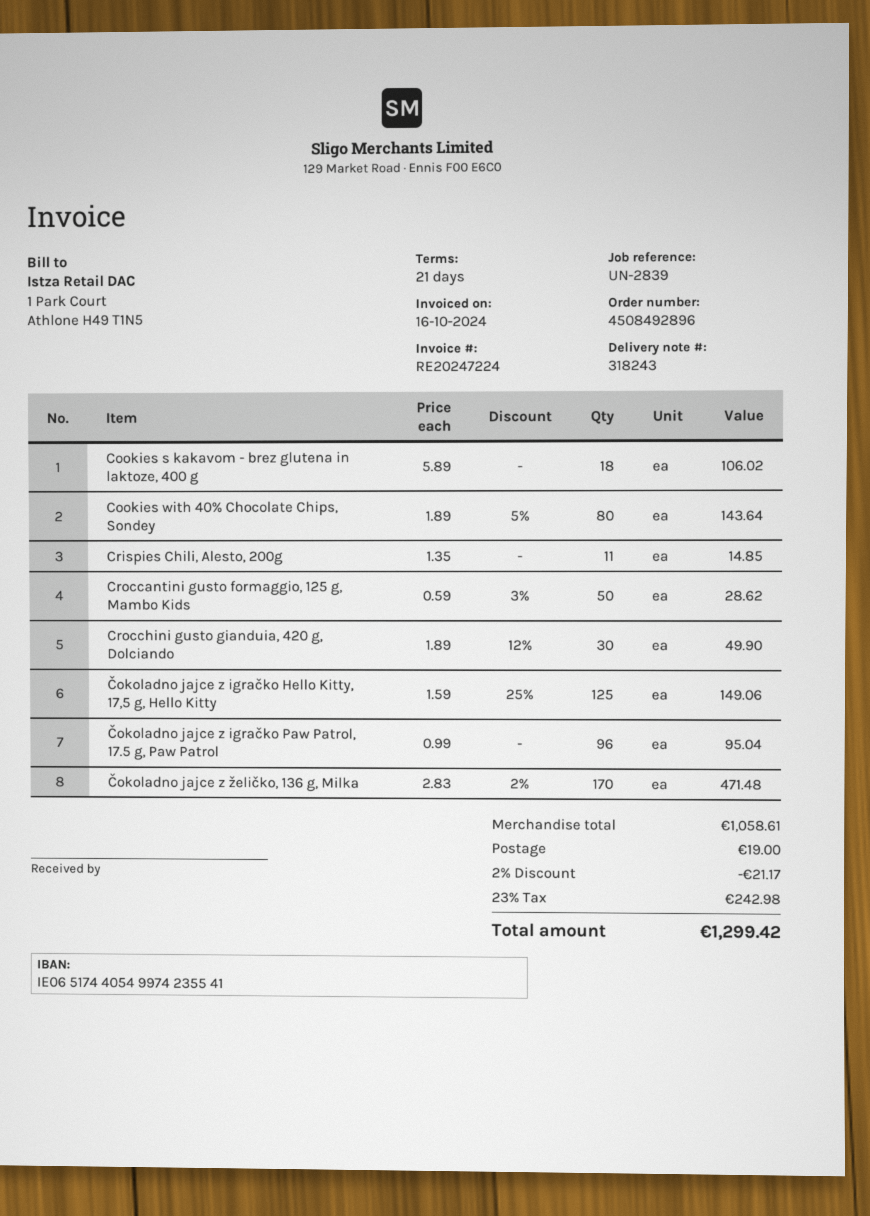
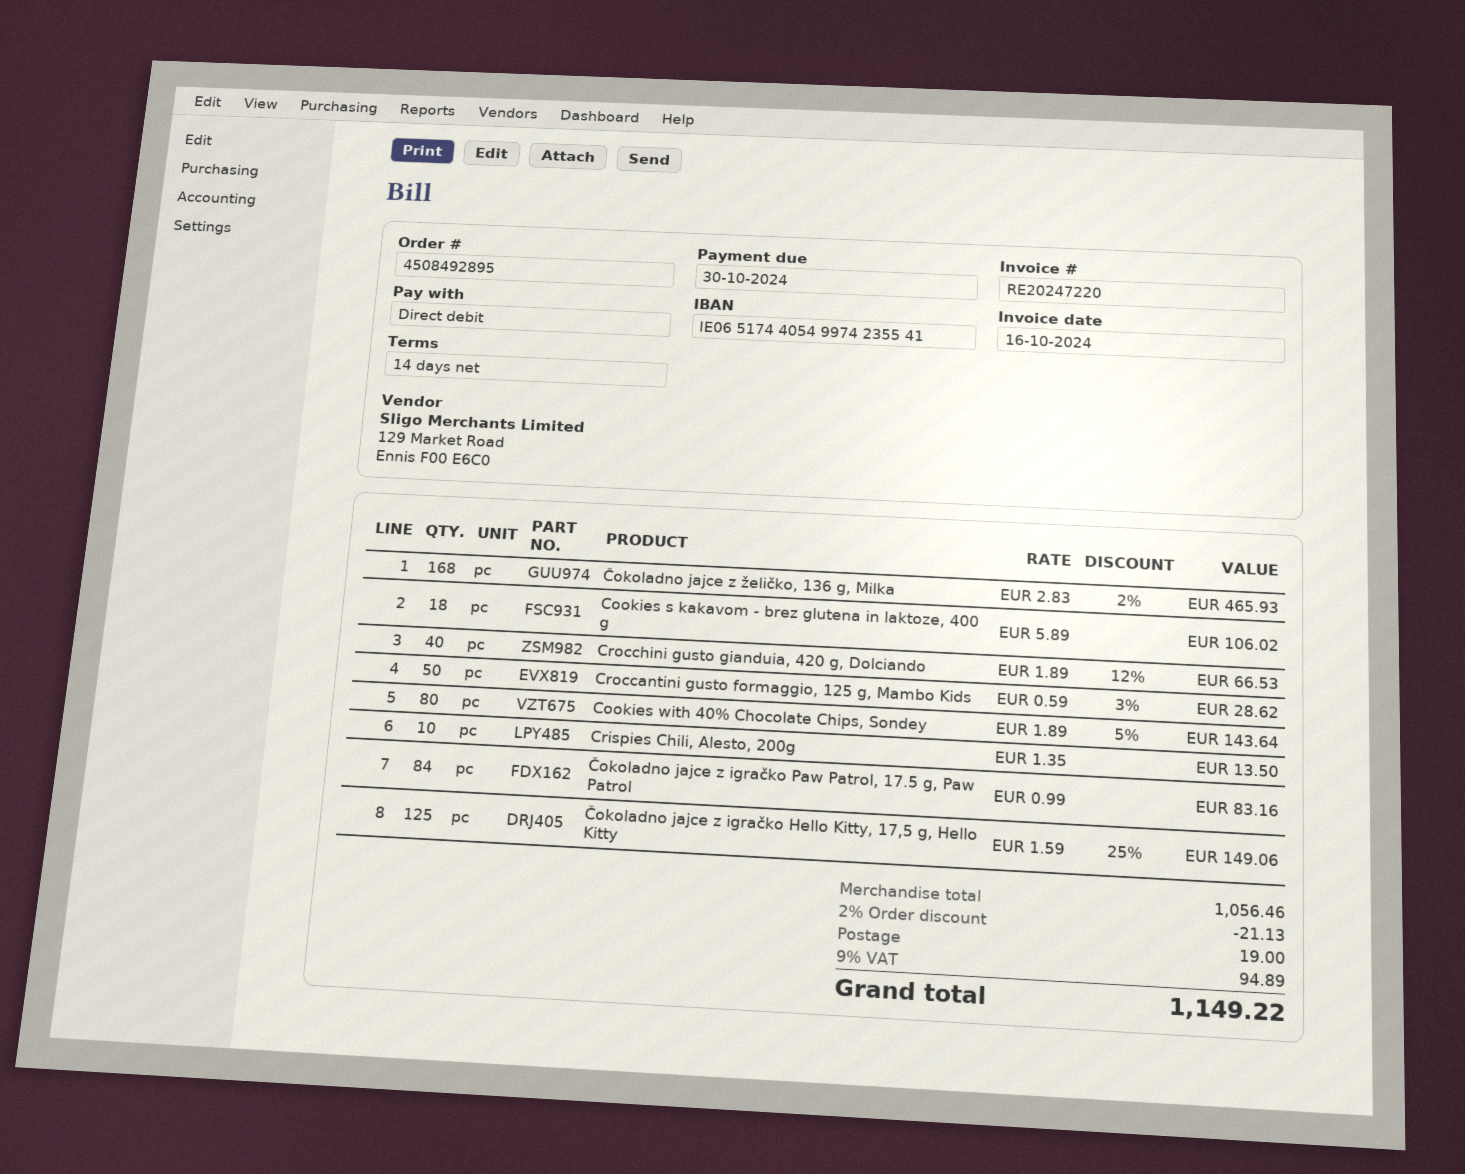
order number: 4508492896 -> 4508492895
invoice number: RE20247224 -> RE20247220
payment terms: 21 days -> 14 days
Crispies Chili, Alesto, 200g: 11 x 1.35 = 14.85 -> 10 x 1.35 = 13.50
Crocchini gusto gianduia, 420 g, Dolciando: 30 x 1.89 - 12% = 49.90 -> 40 x 1.89 - 12% = 66.53
Čokoladno jajce z igračko Paw Patrol, 17.5 g, Paw Patrol: 96 x 0.99 = 95.04 -> 84 x 0.99 = 83.16
Čokoladno jajce z želičko, 136 g, Milka: 170 x 2.83 - 2% = 471.48 -> 168 x 2.83 - 2% = 465.93
subtotal: 1058.61 -> 1056.46
discount: 2% = 21.17 -> 2% = 21.13
tax: 23% = 242.98 -> 9% = 94.89
total: 1299.42 -> 1149.22

